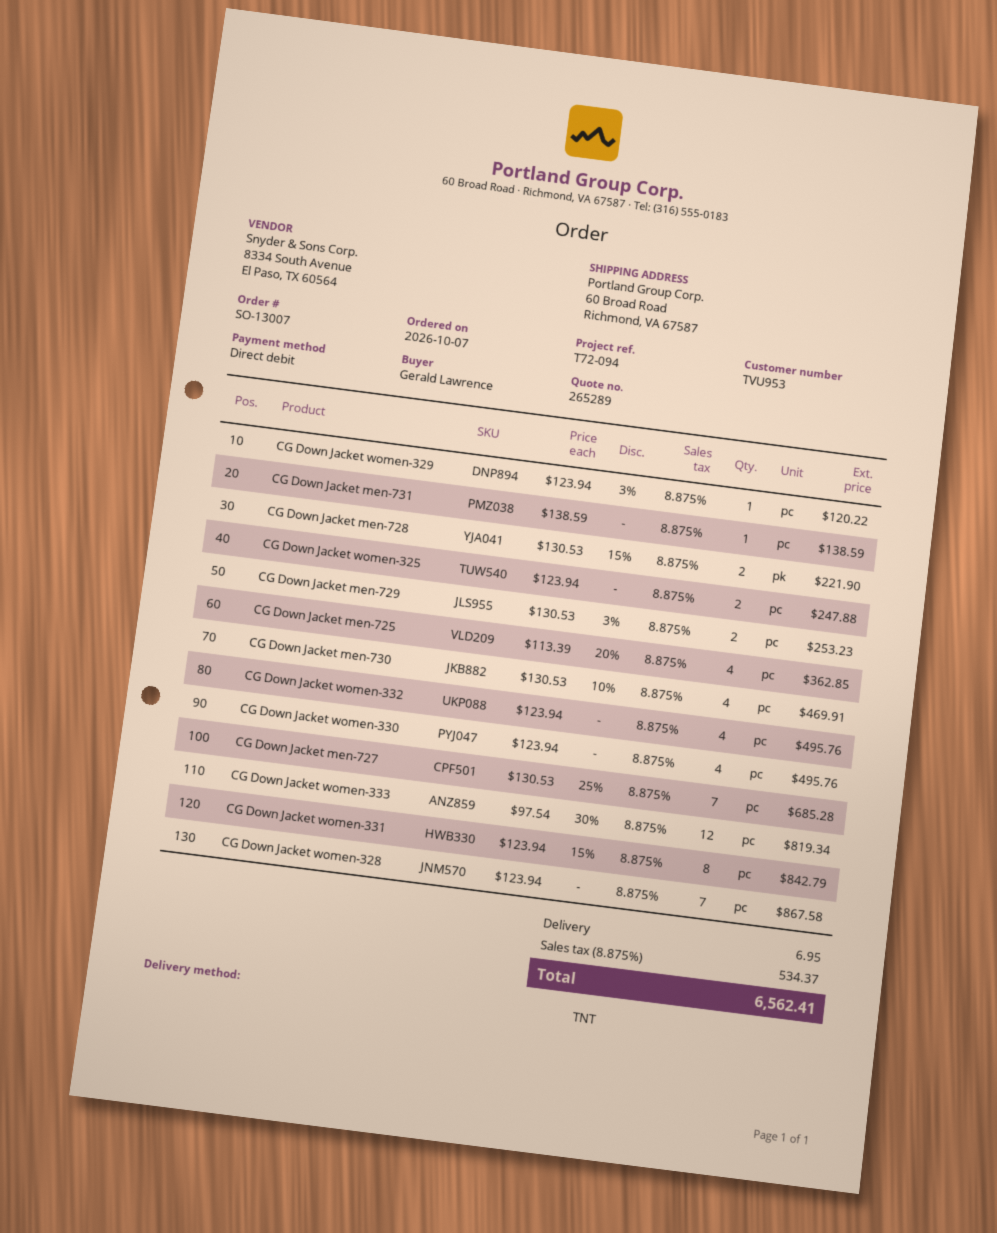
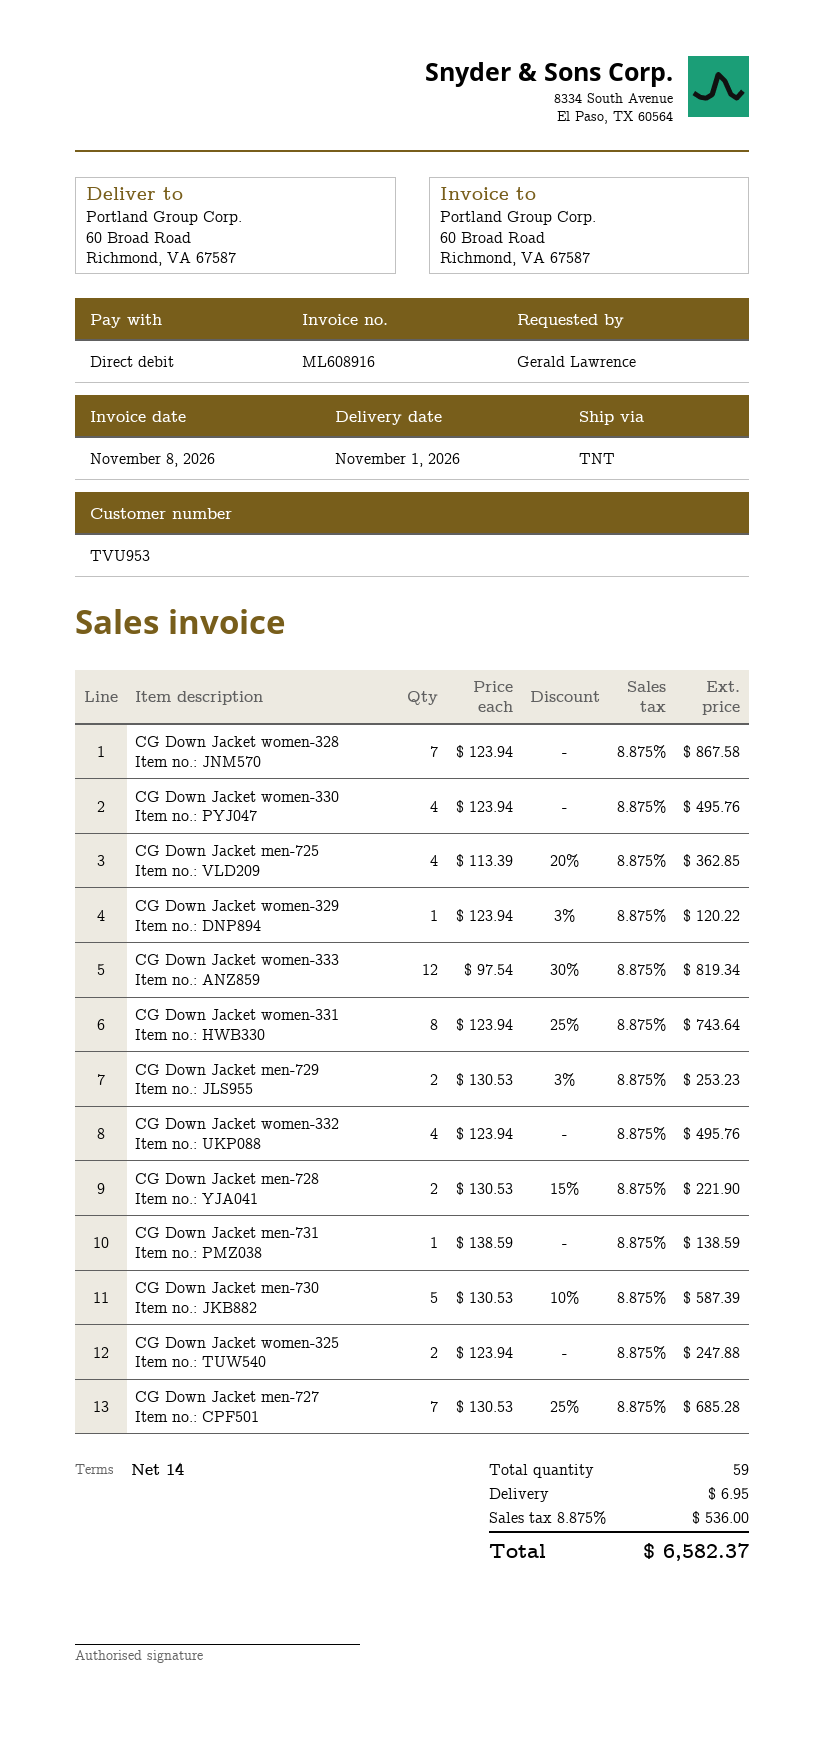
CG Down Jacket men-730: 4 x 130.53 - 10% = 469.91 -> 5 x 130.53 - 10% = 587.39
CG Down Jacket women-331: 8 x 123.94 - 15% = 842.79 -> 8 x 123.94 - 25% = 743.64
tax: 8.875% = 534.37 -> 8.875% = 536.00
total: 6562.41 -> 6582.37

